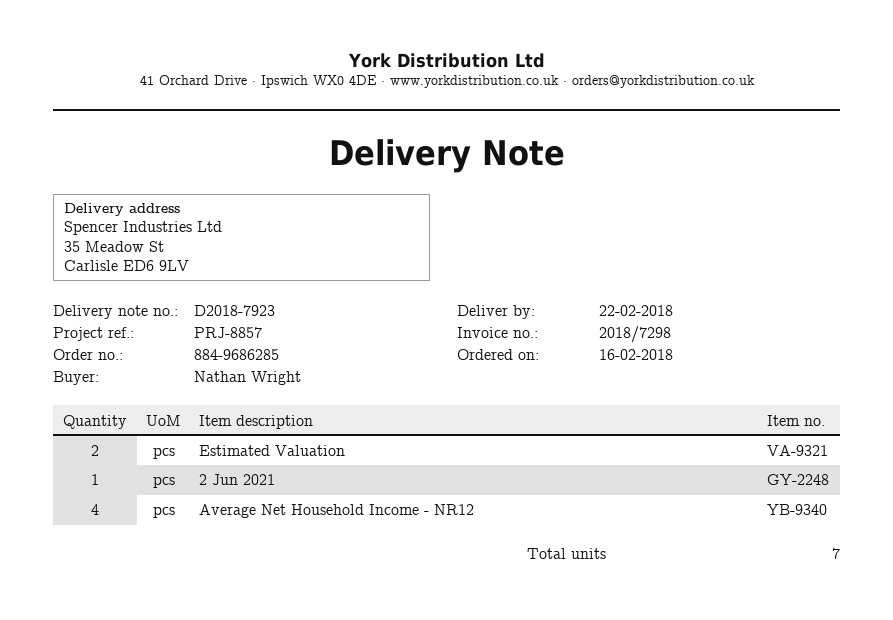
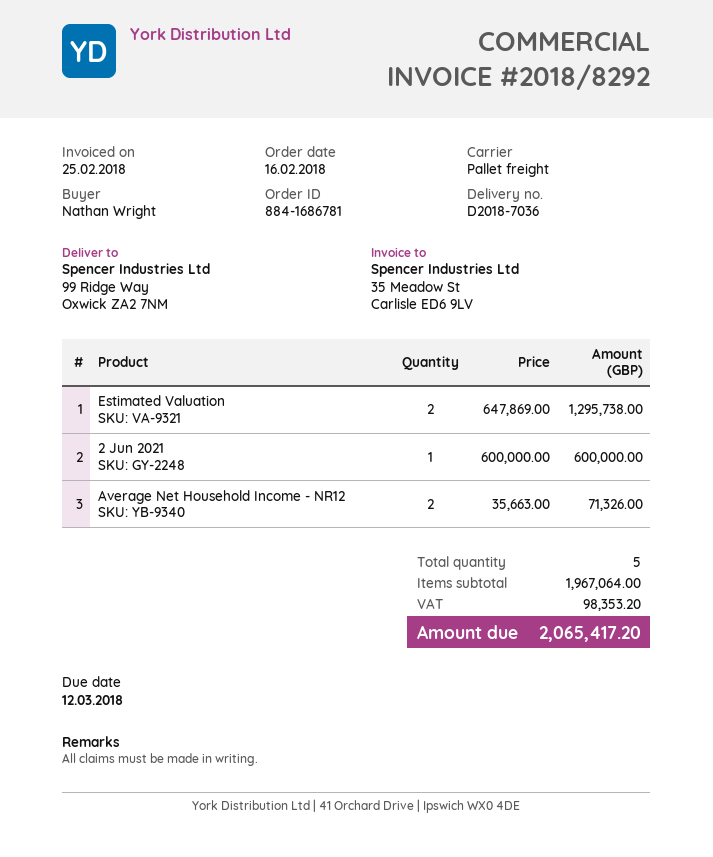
order number: 884-9686285 -> 884-1686781
delivery note number: D2018-7923 -> D2018-7036
invoice number: 2018/7298 -> 2018/8292
ship to: 35 Meadow St, Carlisle ED6 9LV -> 99 Ridge Way, Oxwick ZA2 7NM
Average Net Household Income - NR12: 4 -> 2
total quantity: 7 -> 5

